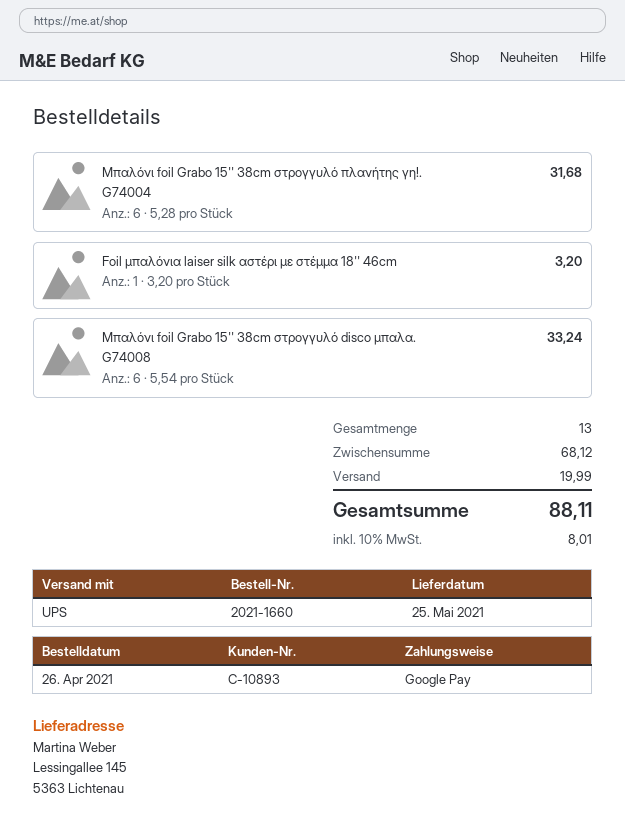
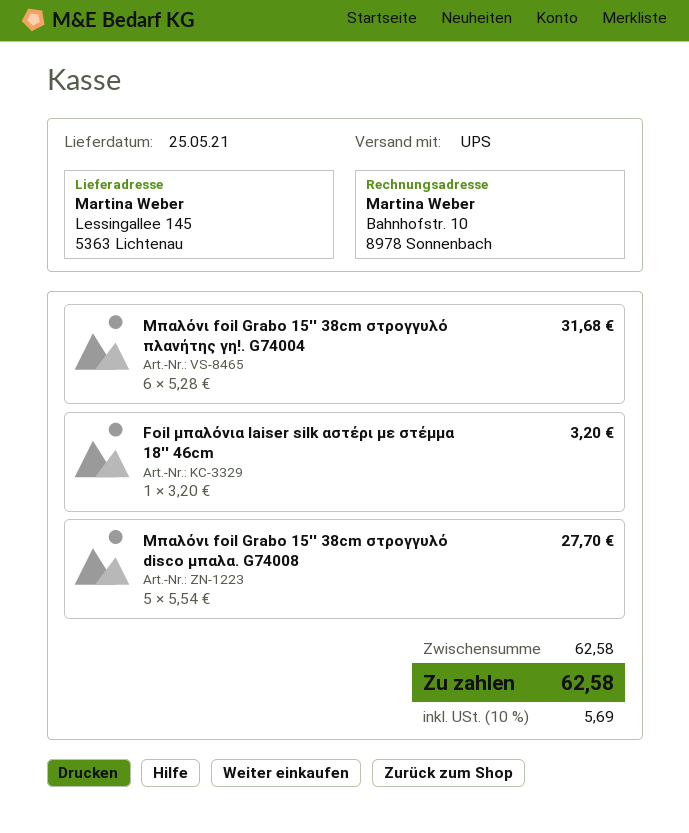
Μπαλόνι foil Grabo 15'' 38cm στρογγυλό disco μπαλα. G74008: 6 x 5.54 = 33.24 -> 5 x 5.54 = 27.70
subtotal: 68.12 -> 62.58
shipping: 19.99 -> none
tax: 10% = 8.01 -> 10% = 5.69
total: 88.11 -> 62.58

